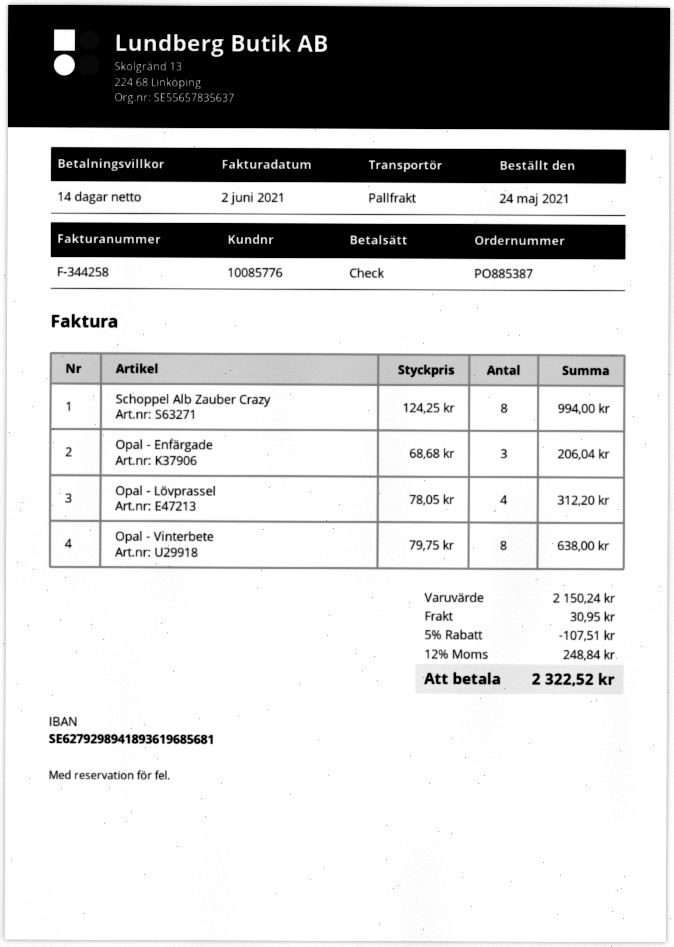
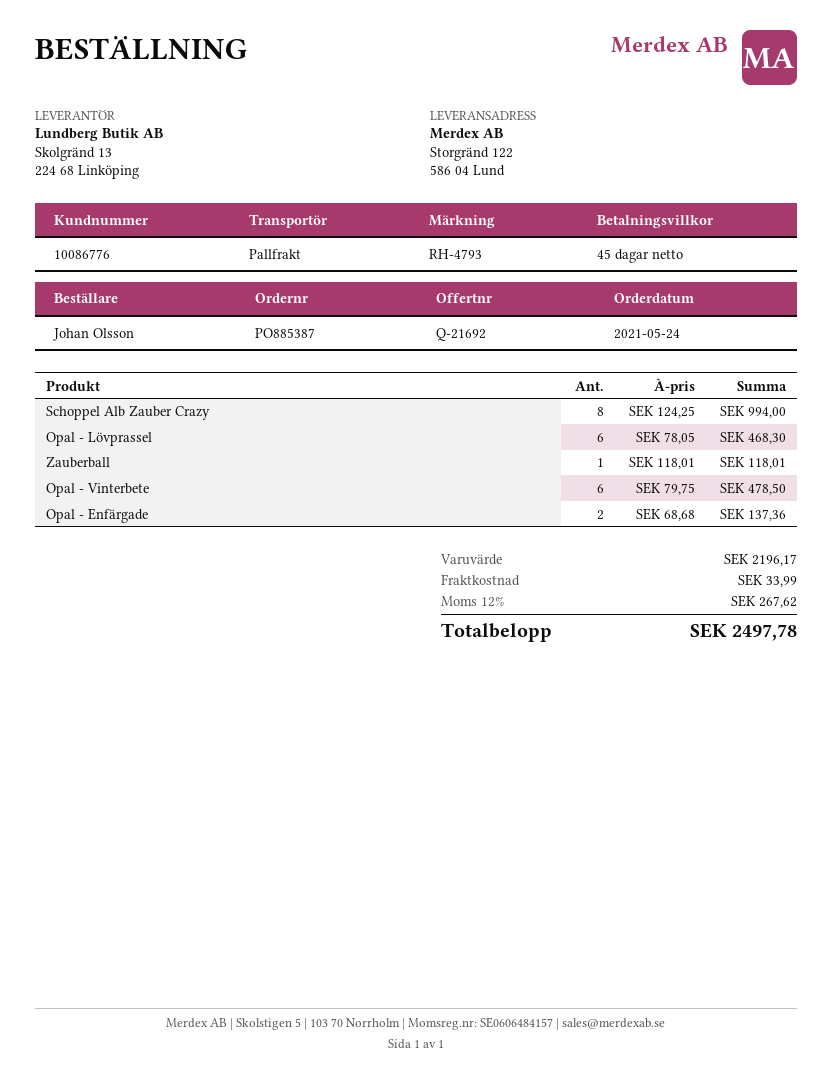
payment terms: 14 days -> 45 days
customer number: 10085776 -> 10086776
Opal - Enfärgade: 3 x 68.68 = 206.04 -> 2 x 68.68 = 137.36
Opal - Lövprassel: 4 x 78.05 = 312.20 -> 6 x 78.05 = 468.30
Opal - Vinterbete: 8 x 79.75 = 638.00 -> 6 x 79.75 = 478.50
Zauberball: none -> 1 x 118.01 = 118.01
subtotal: 2150.24 -> 2196.17
discount: 5% = 107.51 -> none
shipping: 30.95 -> 33.99
tax: 12% = 248.84 -> 12% = 267.62
total: 2322.52 -> 2497.78

